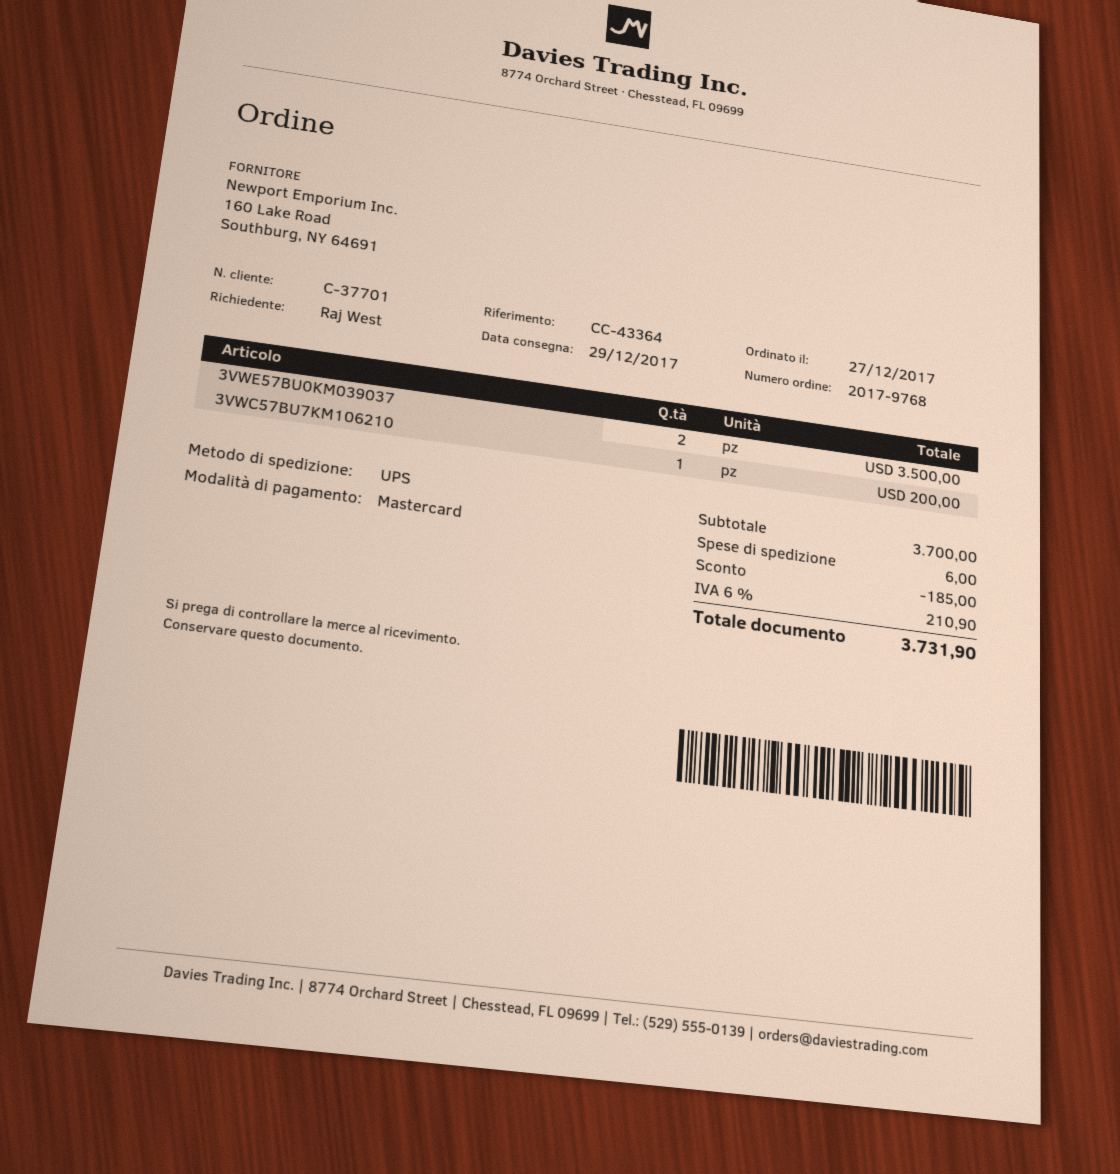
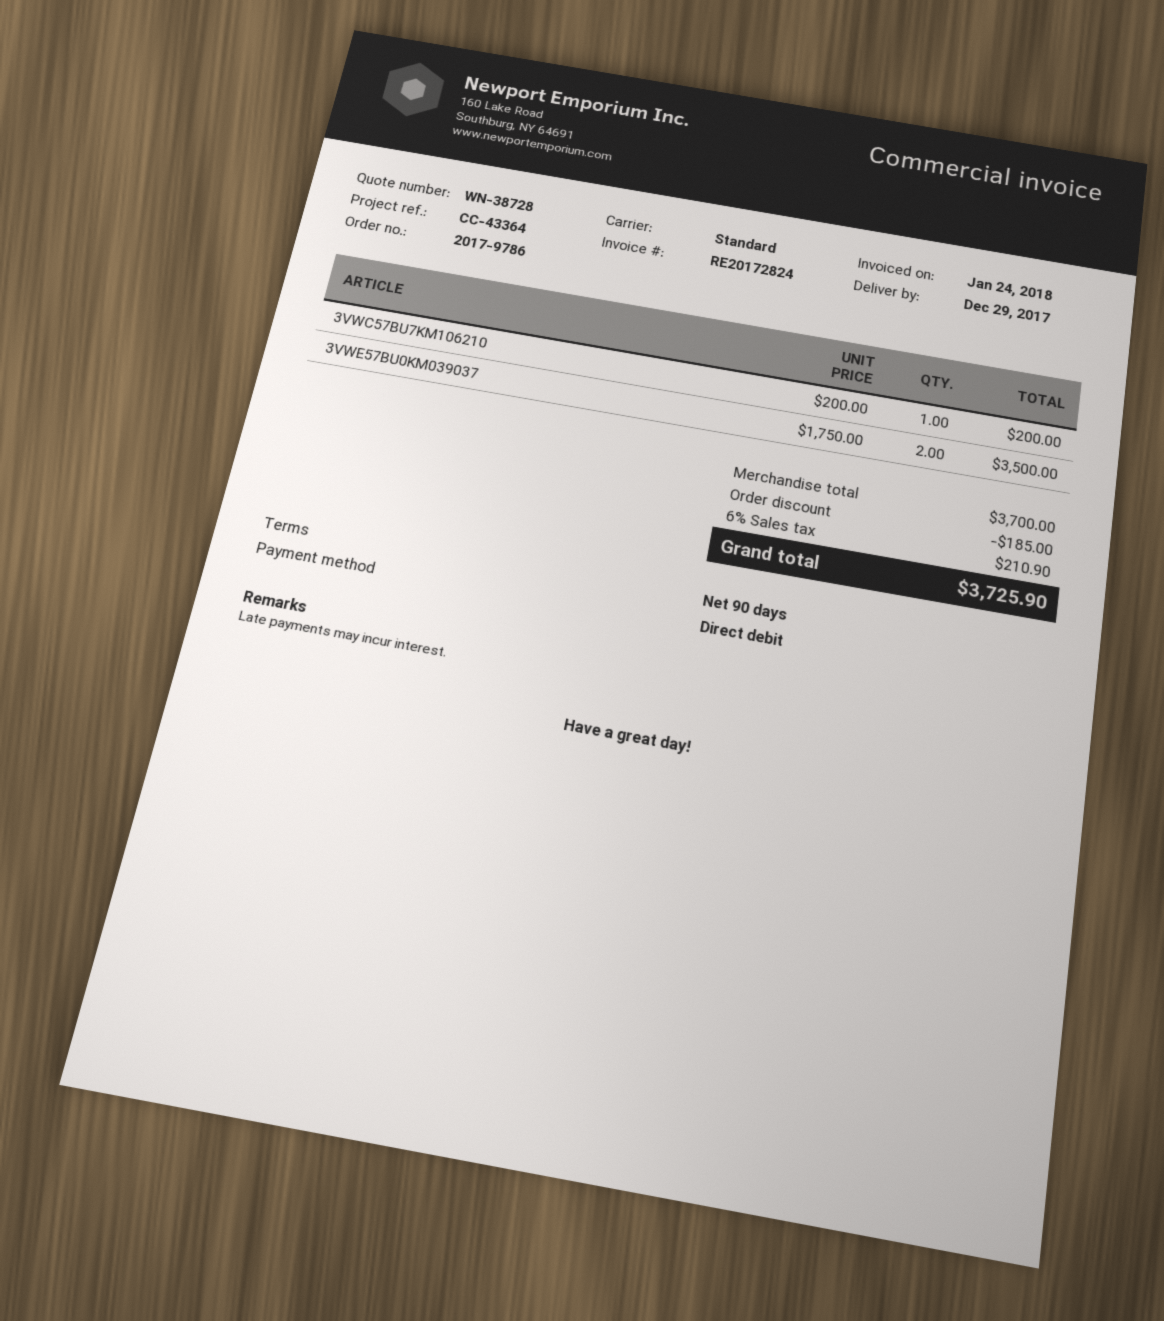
order number: 2017-9768 -> 2017-9786
payment method: Mastercard -> direct debit
shipping method: UPS -> standard
shipping: 6.00 -> none
total: 3731.90 -> 3725.90

